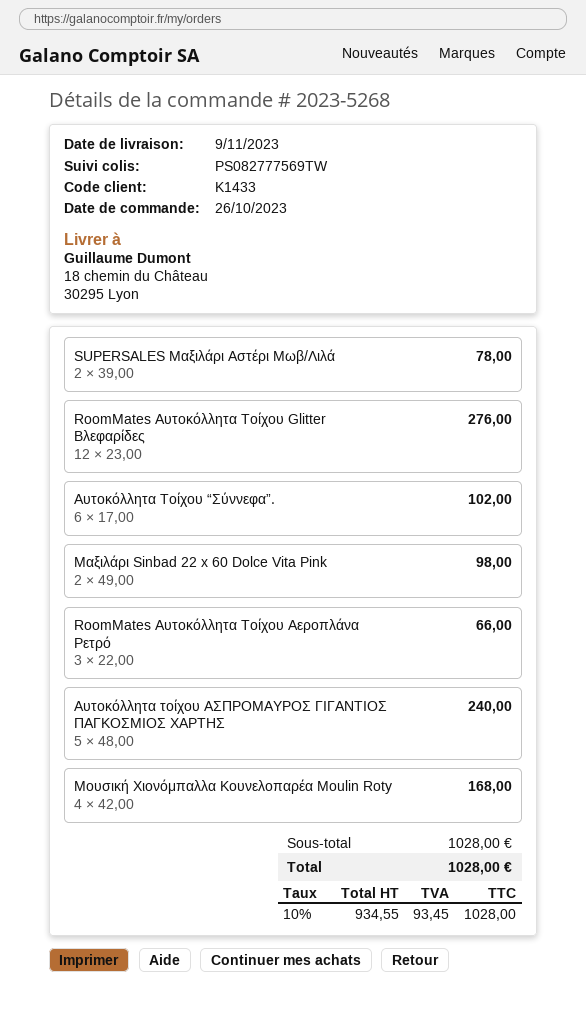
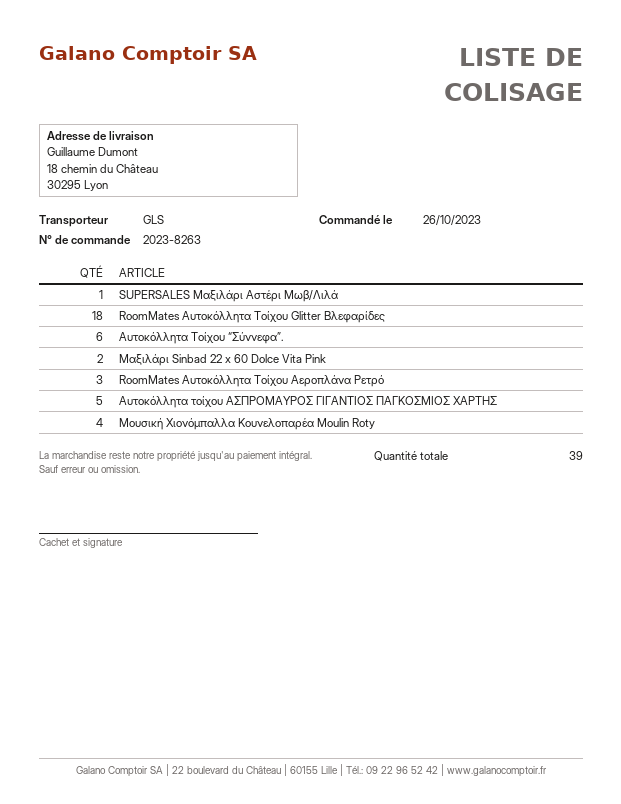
order number: 2023-5268 -> 2023-8263
SUPERSALES Μαξιλάρι Αστέρι Μωβ/Λιλά: 2 -> 1
RoomMates Αυτοκόλλητα Τοίχου Glitter Βλεφαρίδες: 12 -> 18

